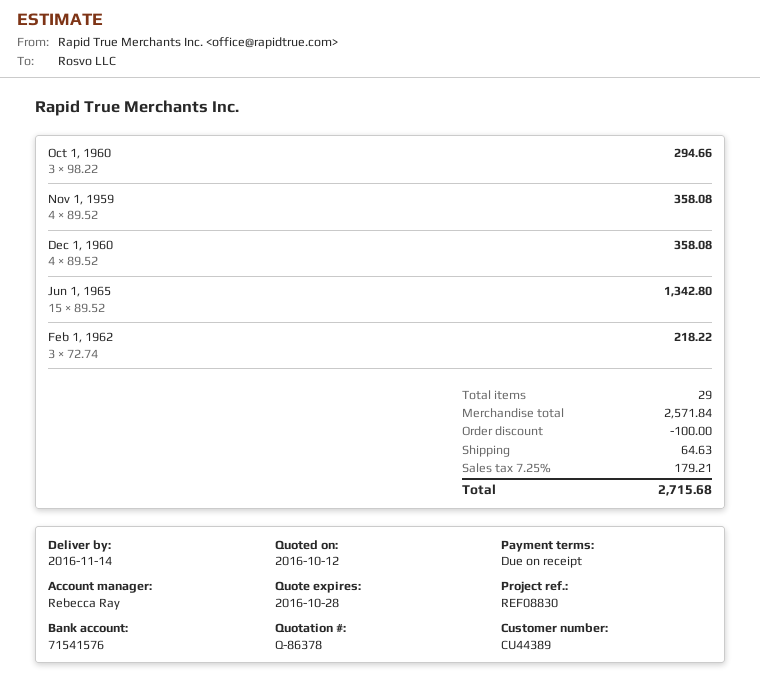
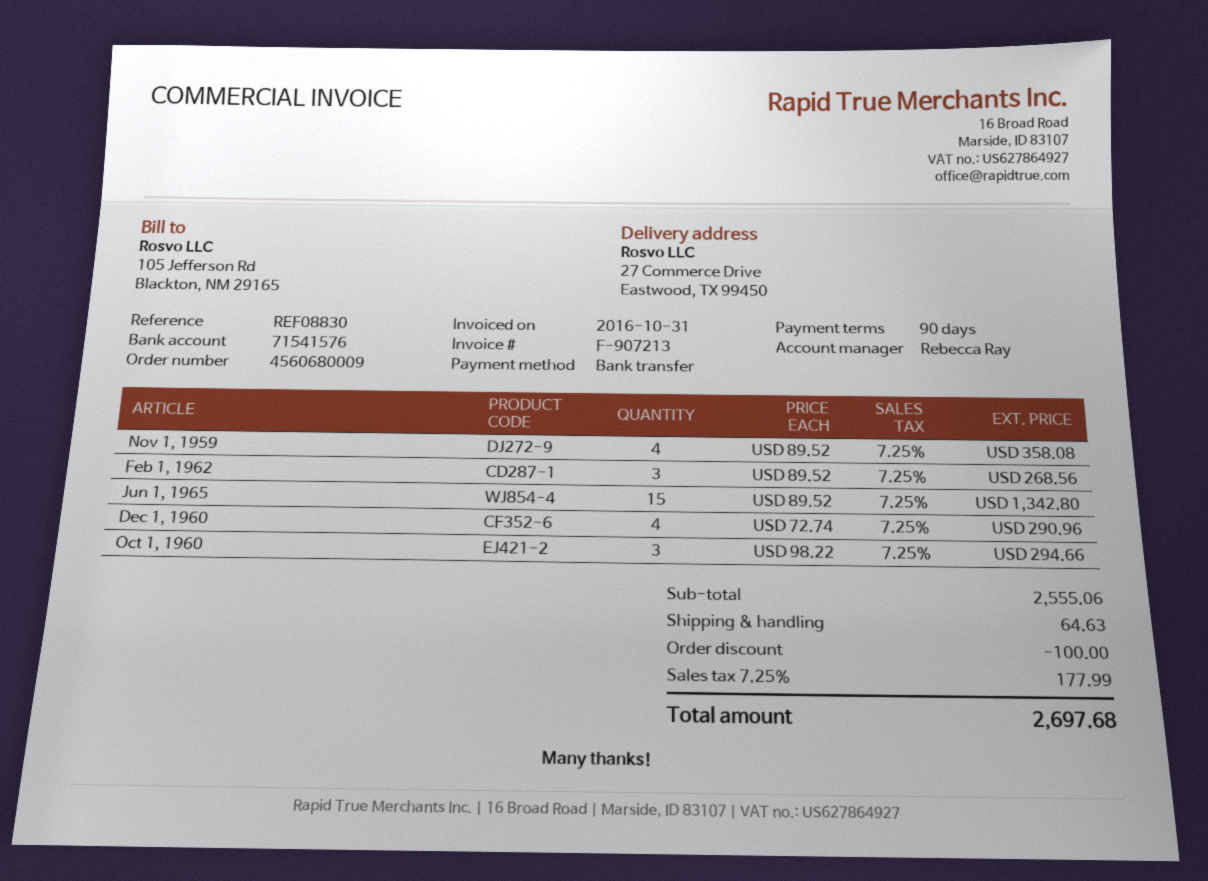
payment terms: on receipt -> 90 days
Dec 1, 1960: 4 x 89.52 = 358.08 -> 4 x 72.74 = 290.96
Feb 1, 1962: 3 x 72.74 = 218.22 -> 3 x 89.52 = 268.56
subtotal: 2571.84 -> 2555.06
tax: 7.25% = 179.21 -> 7.25% = 177.99
total: 2715.68 -> 2697.68

